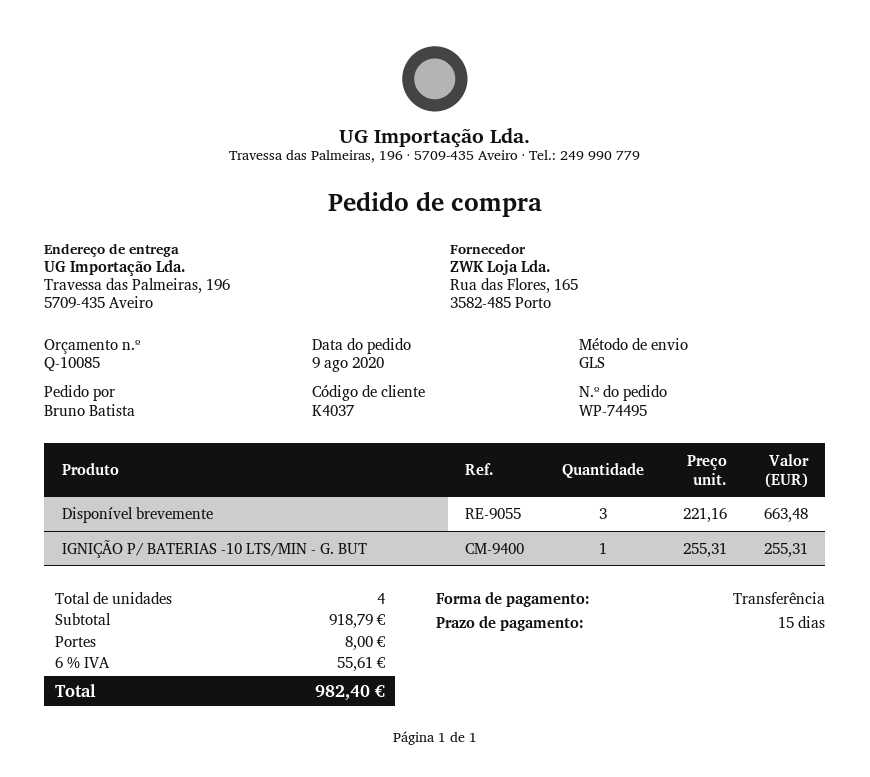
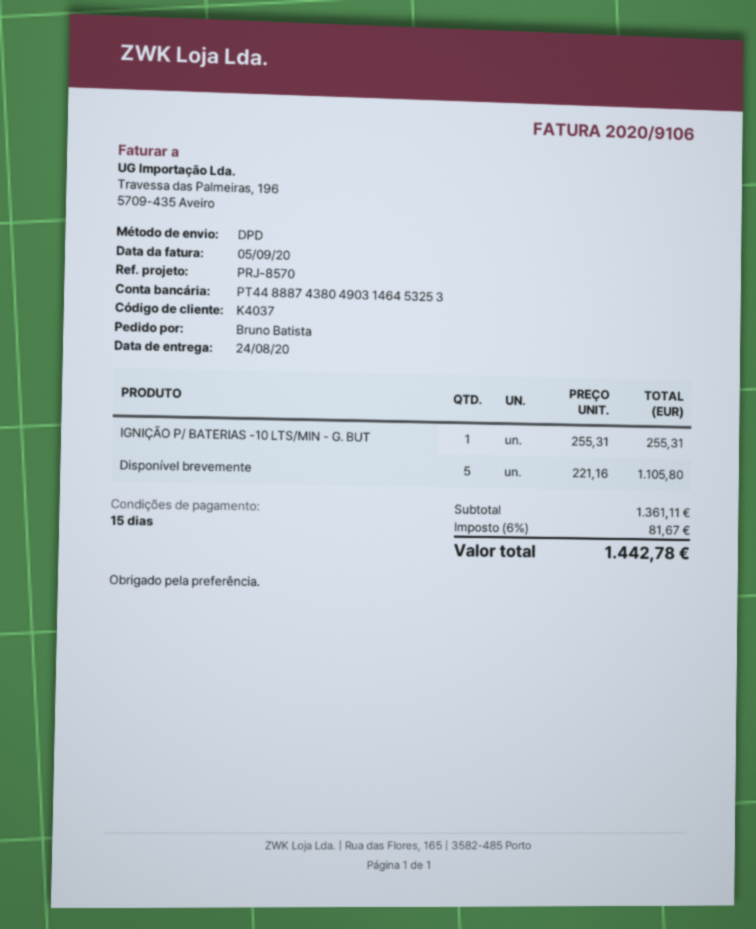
shipping method: GLS -> DPD
Disponível brevemente: 3 x 221.16 = 663.48 -> 5 x 221.16 = 1105.80
subtotal: 918.79 -> 1361.11
shipping: 8.00 -> none
tax: 6% = 55.61 -> 6% = 81.67
total: 982.40 -> 1442.78

